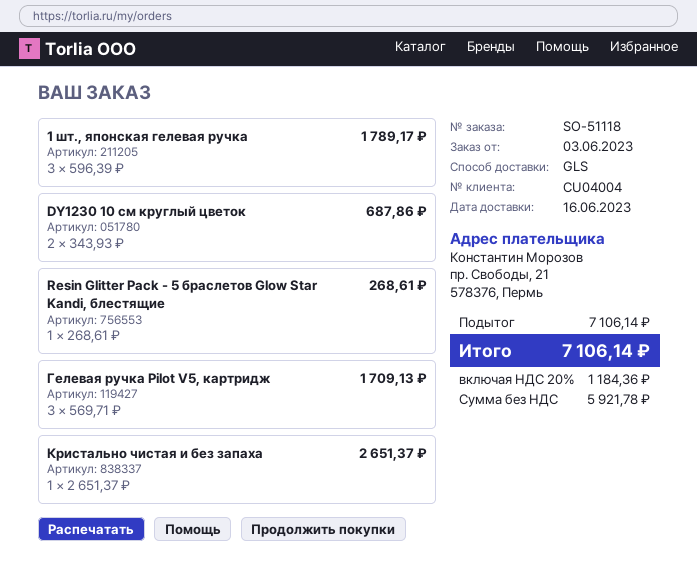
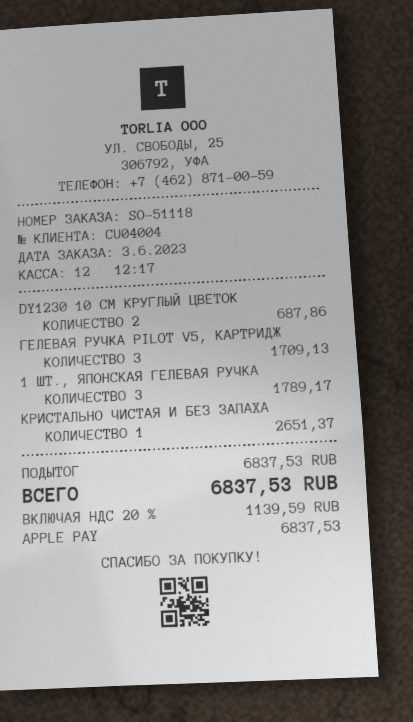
Resin Glitter Pack - 5 браслетов Glow Star Kandi, блестящие: 1 for 268.61 -> none
subtotal: 7106.14 -> 6837.53
tax: 20% = 1184.36 -> 20% = 1139.59
total: 7106.14 -> 6837.53

